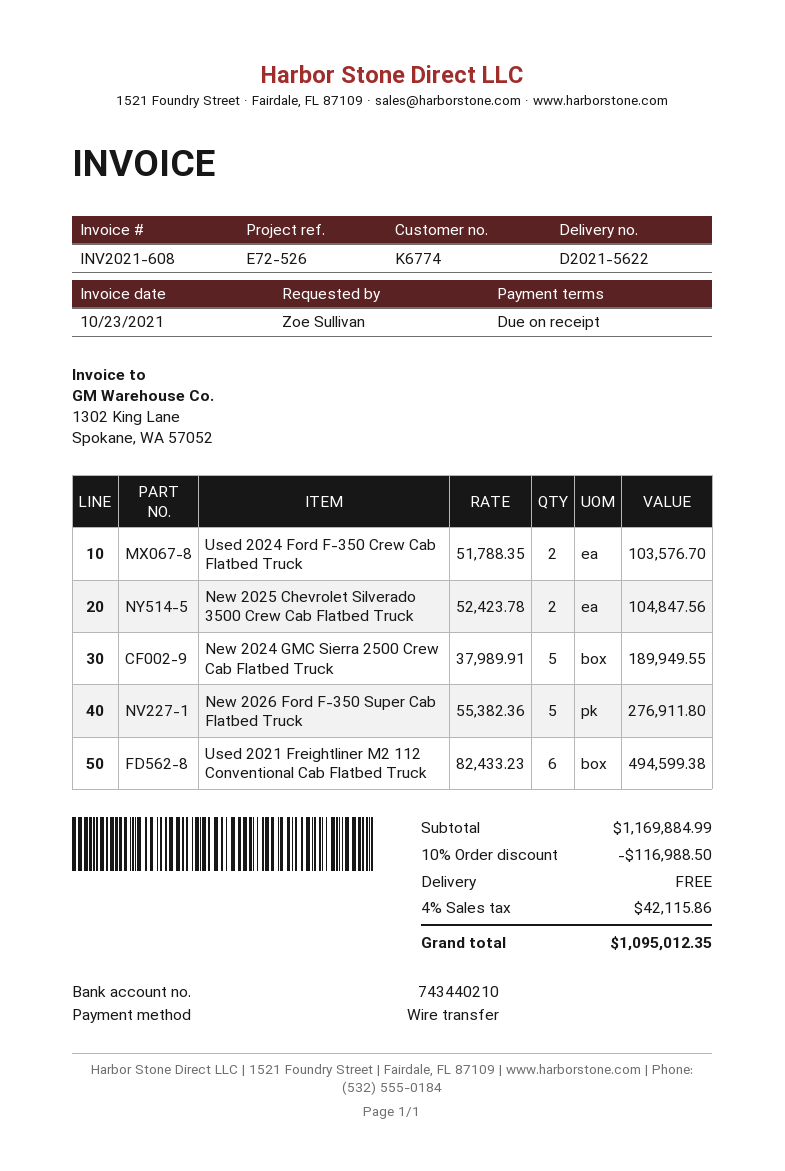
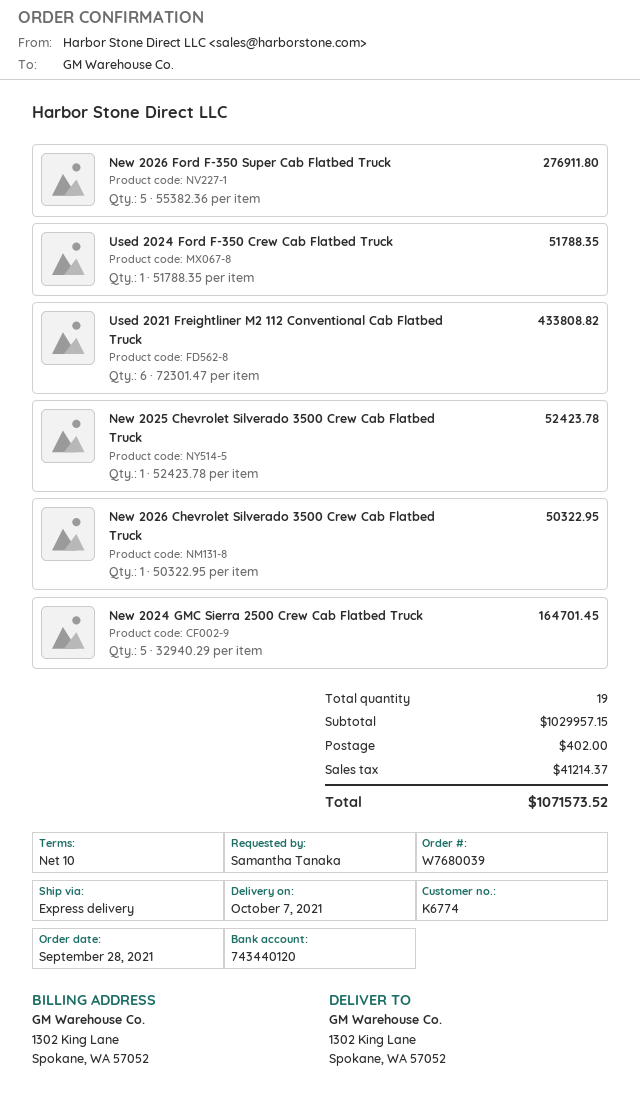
payment terms: on receipt -> 10 days
ordered by: Zoe Sullivan -> Samantha Tanaka
bank account: 743440210 -> 743440120
Used 2024 Ford F-350 Crew Cab Flatbed Truck: 2 x 51788.35 = 103576.70 -> 1 x 51788.35 = 51788.35
New 2025 Chevrolet Silverado 3500 Crew Cab Flatbed Truck: 2 x 52423.78 = 104847.56 -> 1 x 52423.78 = 52423.78
New 2024 GMC Sierra 2500 Crew Cab Flatbed Truck: 5 x 37989.91 = 189949.55 -> 5 x 32940.29 = 164701.45
Used 2021 Freightliner M2 112 Conventional Cab Flatbed Truck: 6 x 82433.23 = 494599.38 -> 6 x 72301.47 = 433808.82
New 2026 Chevrolet Silverado 3500 Crew Cab Flatbed Truck: none -> 1 x 50322.95 = 50322.95
subtotal: 1169884.99 -> 1029957.15
discount: 10% = 116988.50 -> none
shipping: 0.00 -> 402.00
tax: 42115.86 -> 41214.37
total: 1095012.35 -> 1071573.52

